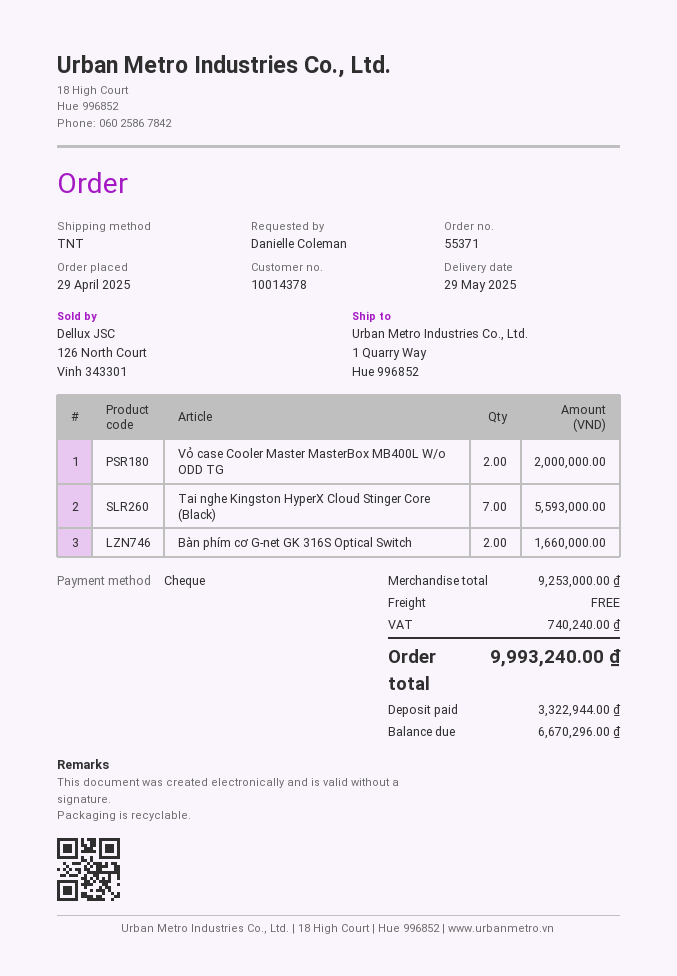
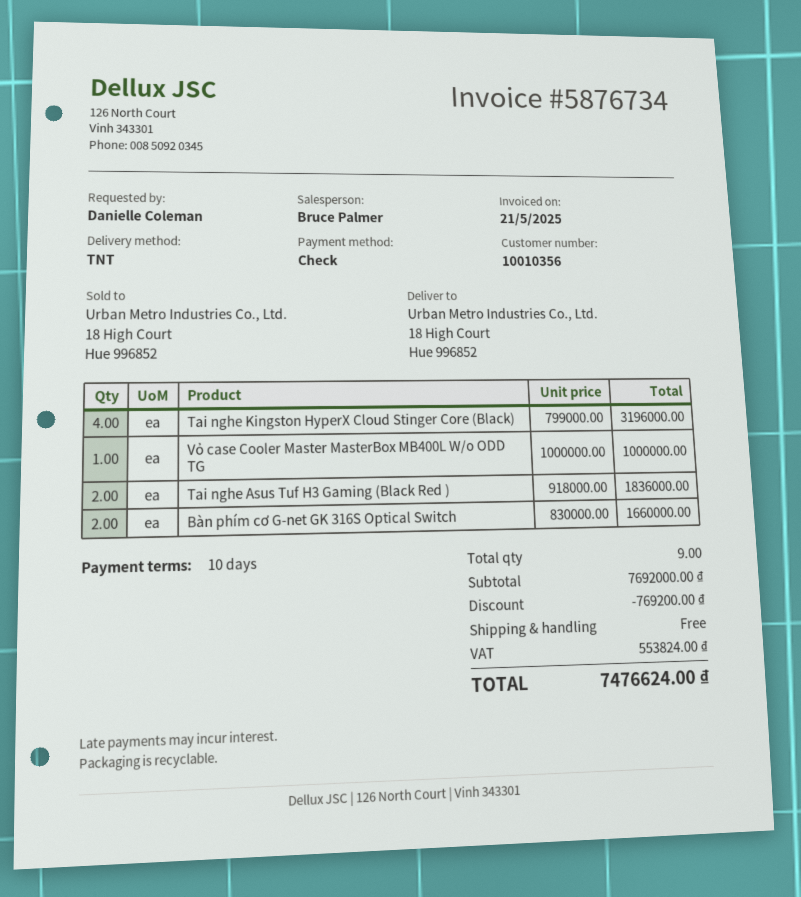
customer number: 10014378 -> 10010356
ship to: 1 Quarry Way, Hue 996852 -> 18 High Court, Hue 996852
Vỏ case Cooler Master MasterBox MB400L W/o ODD TG: 2 for 2000000.00 -> 1 for 1000000.00
Tai nghe Kingston HyperX Cloud Stinger Core (Black): 7 for 5593000.00 -> 4 for 3196000.00
Tai nghe Asus Tuf H3 Gaming (Black Red ): none -> 2 for 1836000.00
subtotal: 9253000.00 -> 7692000.00
discount: none -> 769200.00
tax: 740240.00 -> 553824.00
total: 9993240.00 -> 7476624.00

